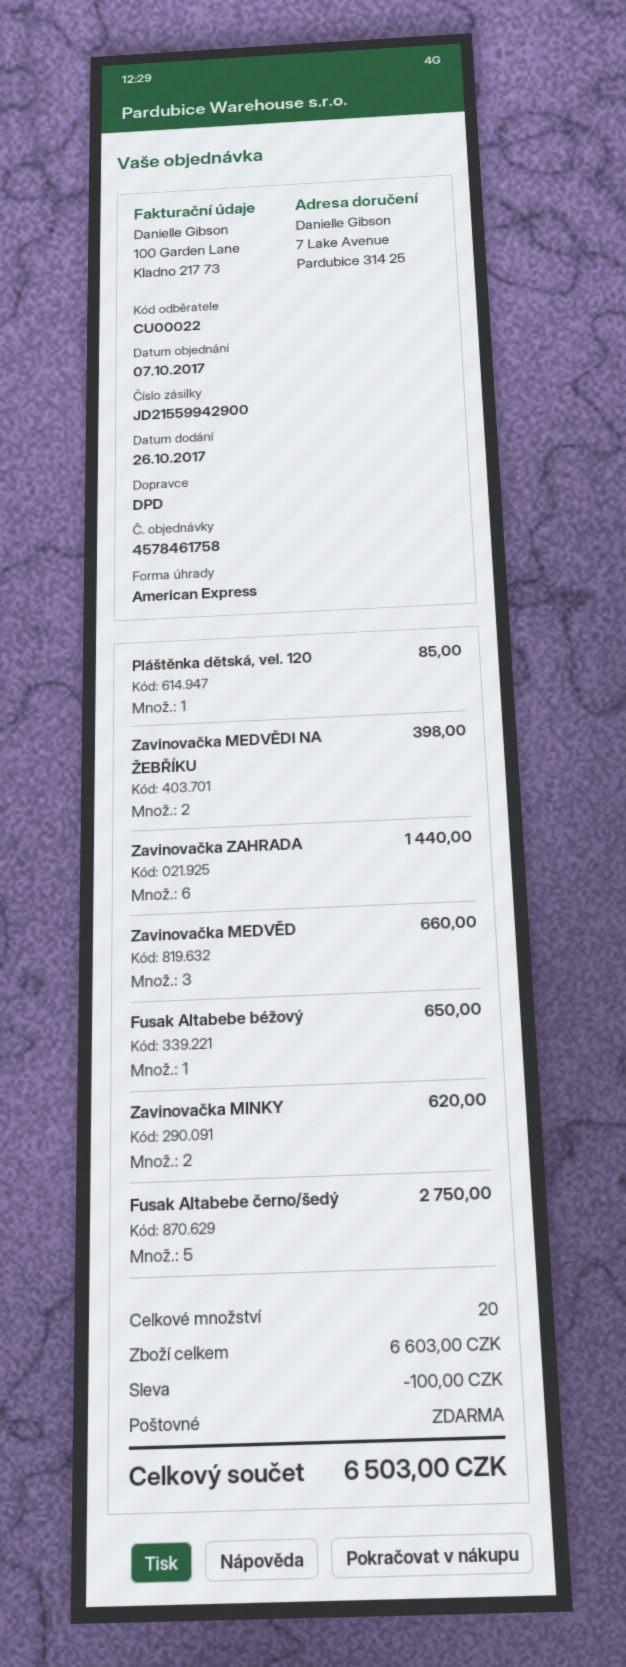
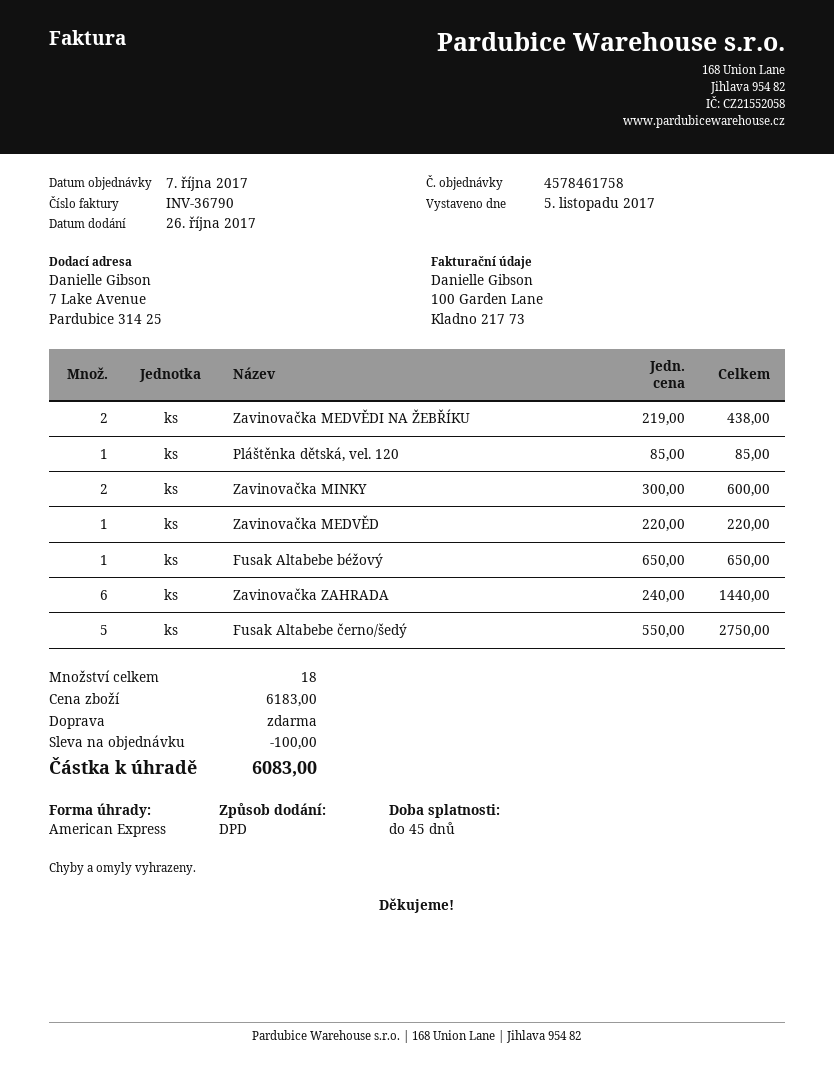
Zavinovačka MEDVĚDI NA ŽEBŘÍKU: 2 for 398.00 -> 2 for 438.00
Zavinovačka MEDVĚD: 3 for 660.00 -> 1 for 220.00
Zavinovačka MINKY: 2 for 620.00 -> 2 for 600.00
total quantity: 20 -> 18
subtotal: 6603.00 -> 6183.00
total: 6503.00 -> 6083.00

